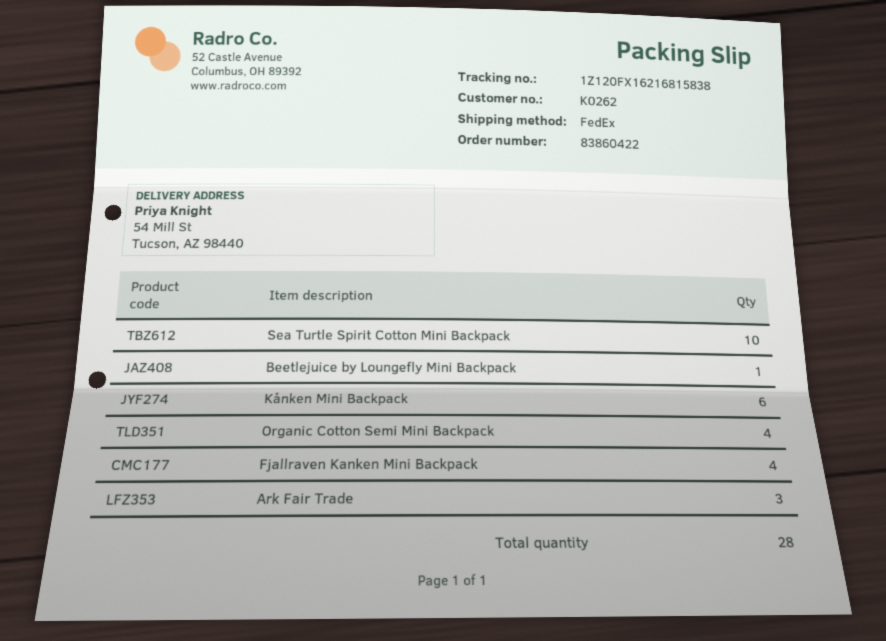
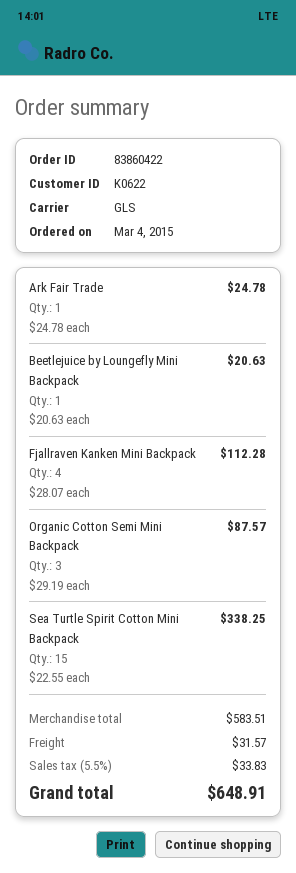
customer number: K0262 -> K0622
shipping method: FedEx -> GLS
Sea Turtle Spirit Cotton Mini Backpack: 10 -> 15
Kånken Mini Backpack: 6 -> none
Organic Cotton Semi Mini Backpack: 4 -> 3
Ark Fair Trade: 3 -> 1

